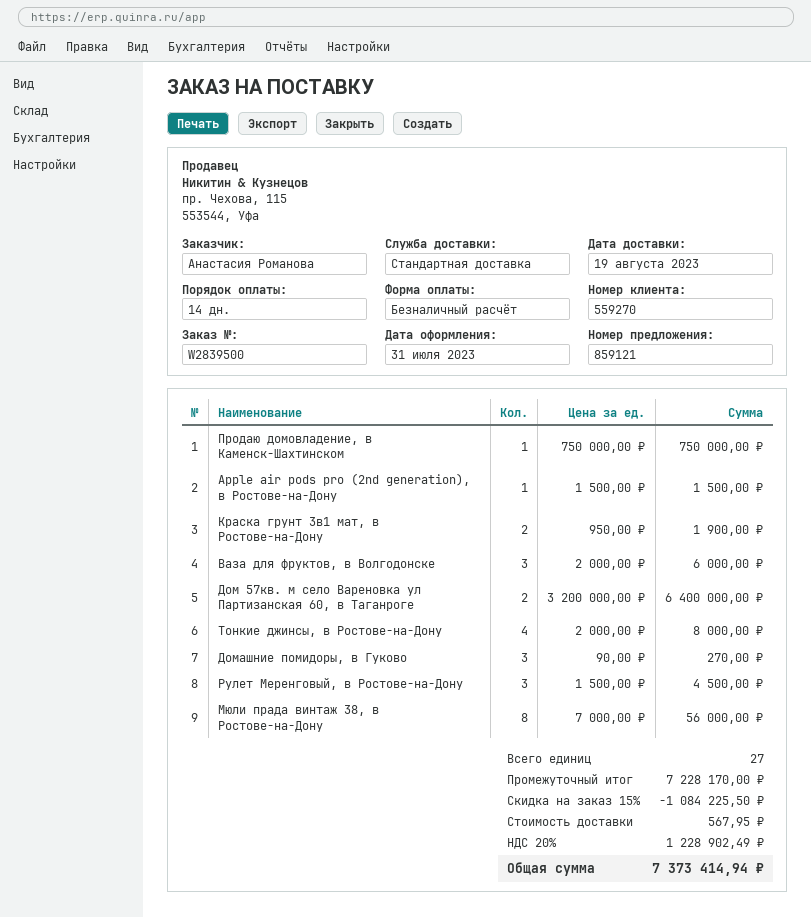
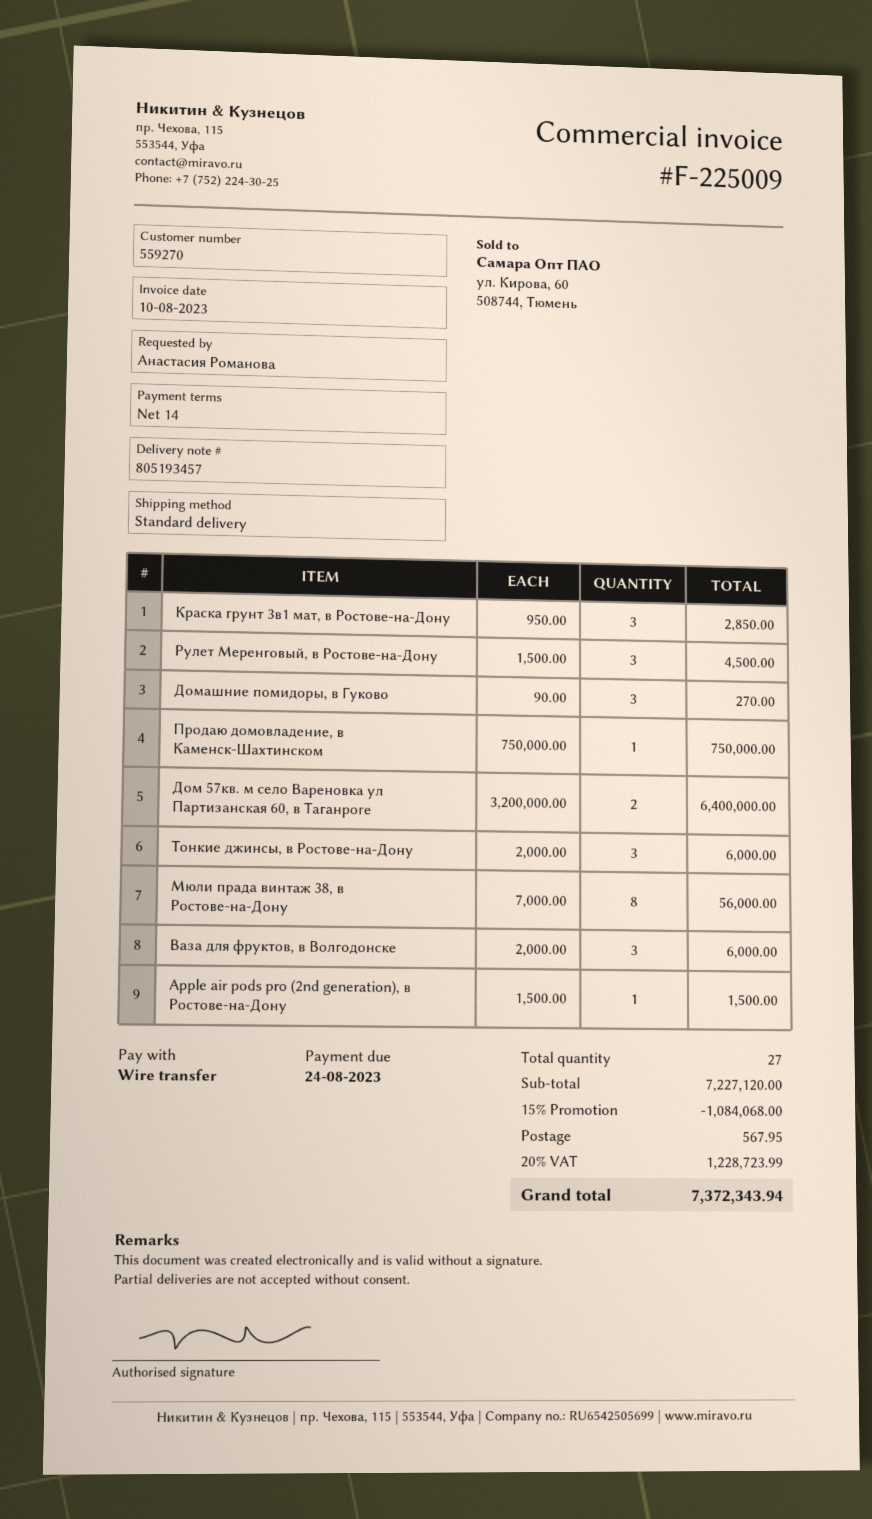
Краска грунт 3в1 мат, в Ростове-на-Дону: 2 x 950.00 = 1900.00 -> 3 x 950.00 = 2850.00
Тонкие джинсы, в Ростове-на-Дону: 4 x 2000.00 = 8000.00 -> 3 x 2000.00 = 6000.00
subtotal: 7228170.00 -> 7227120.00
discount: 15% = 1084225.50 -> 15% = 1084068.00
tax: 20% = 1228902.49 -> 20% = 1228723.99
total: 7373414.94 -> 7372343.94

